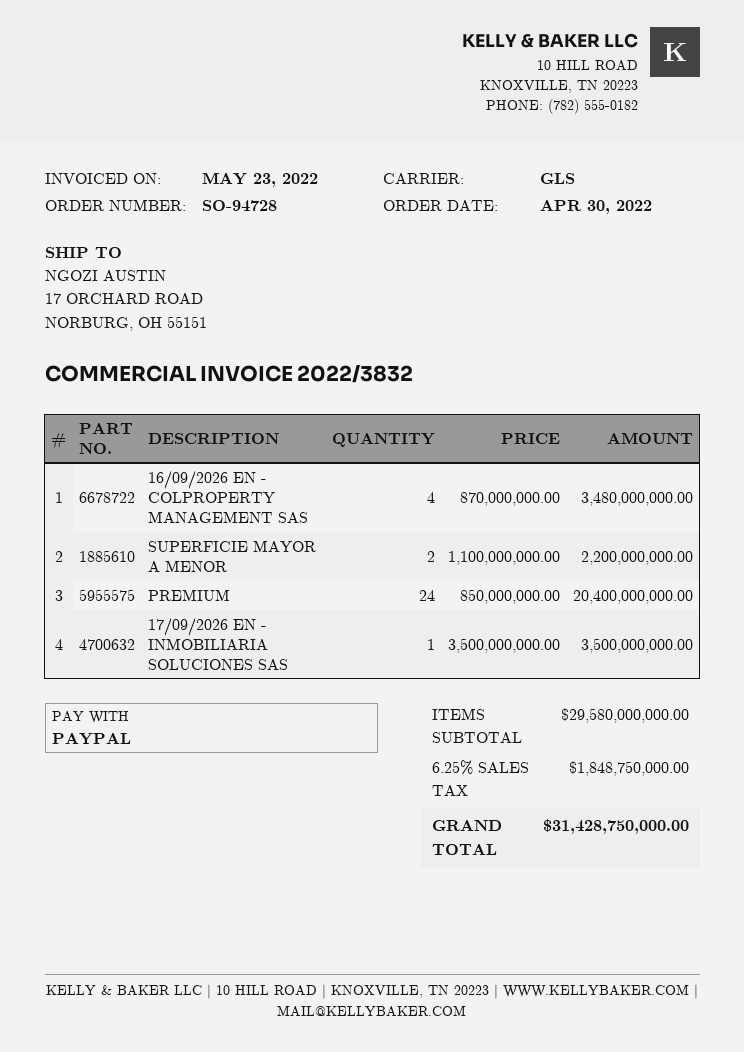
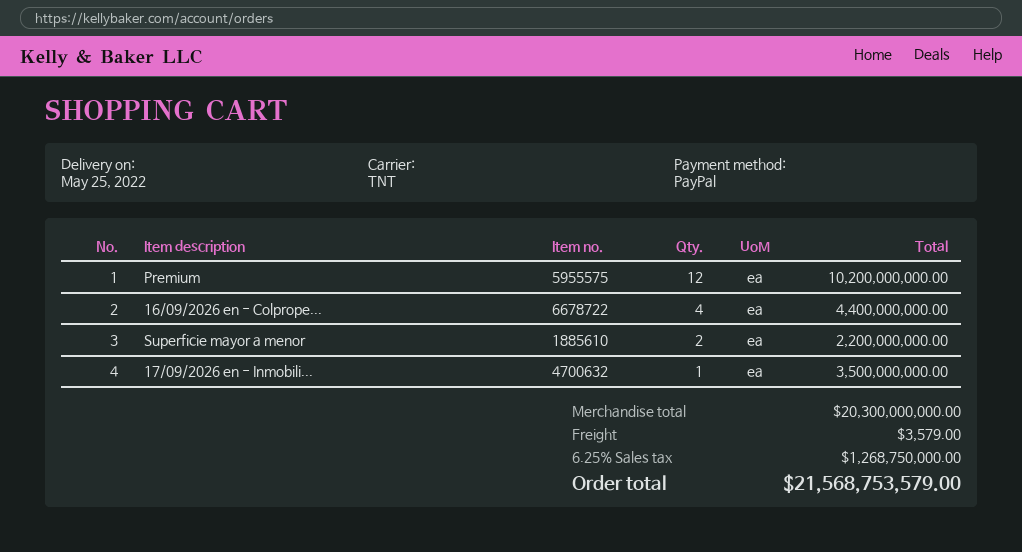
shipping method: GLS -> TNT
16/09/2026 EN - COLPROPERTY MANAGEMENT SAS: 4 for 3480000000.00 -> 4 for 4400000000.00
PREMIUM: 24 for 20400000000.00 -> 12 for 10200000000.00
subtotal: 29580000000.00 -> 20300000000.00
shipping: none -> 3579.00
tax: 6.25% = 1848750000.00 -> 6.25% = 1268750000.00
total: 31428750000.00 -> 21568753579.00

